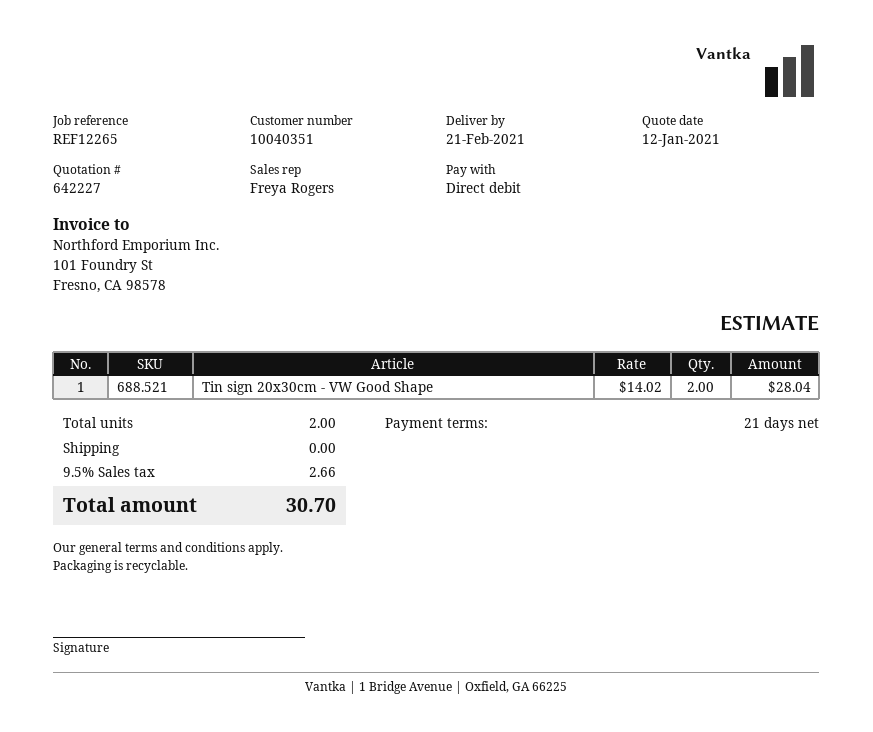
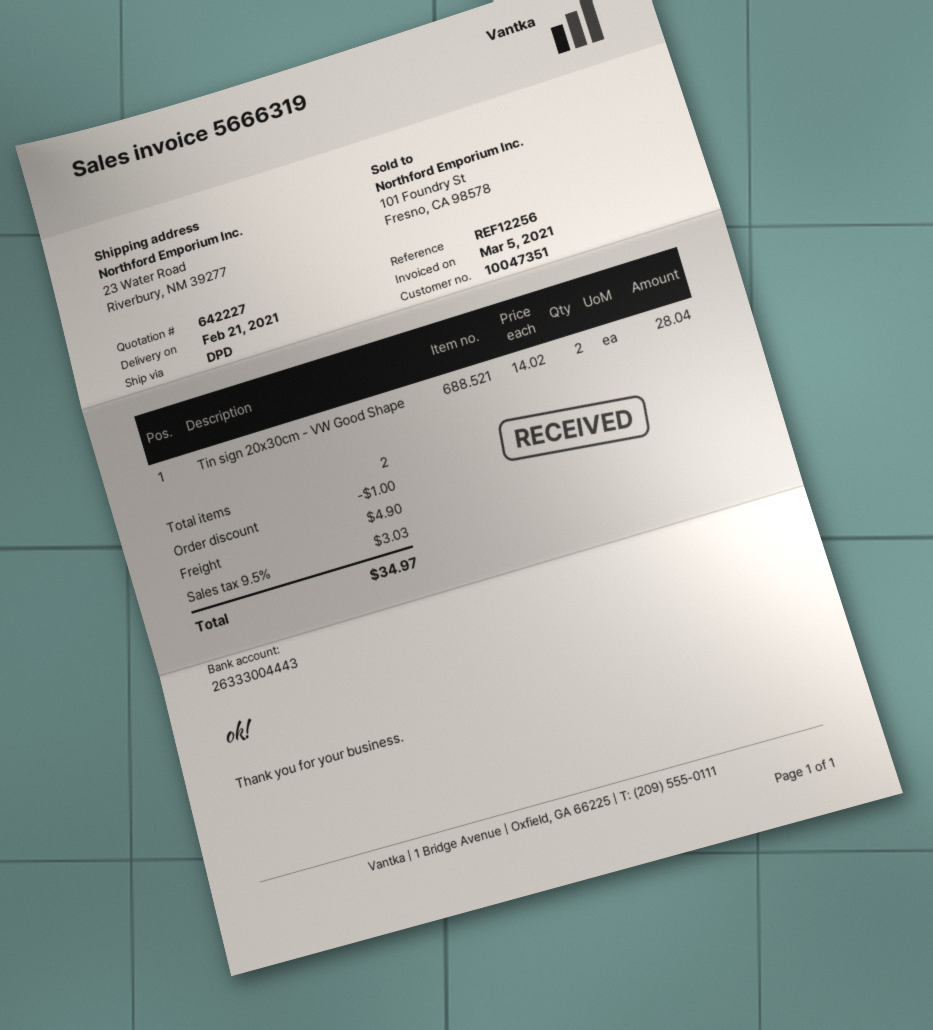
customer number: 10040351 -> 10047351
reference: REF12265 -> REF12256
discount: none -> 1.00
shipping: 0.00 -> 4.90
tax: 9.5% = 2.66 -> 9.5% = 3.03
total: 30.70 -> 34.97

